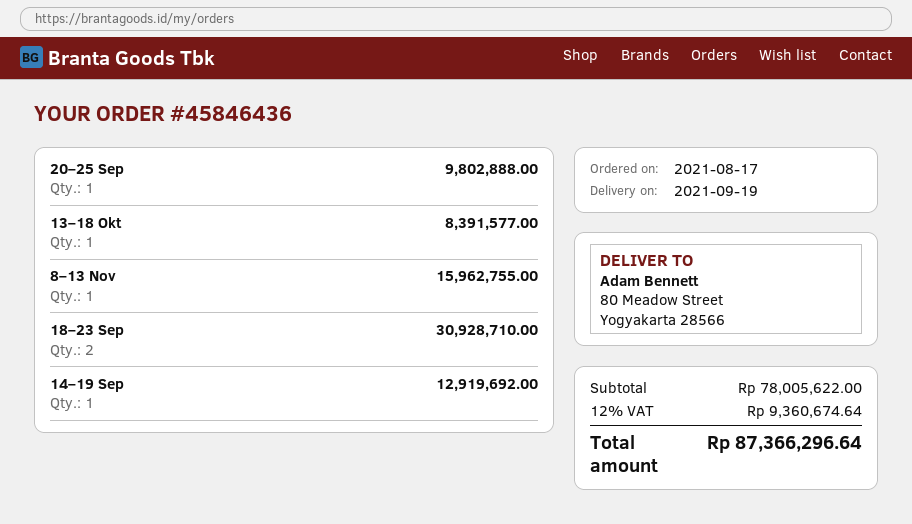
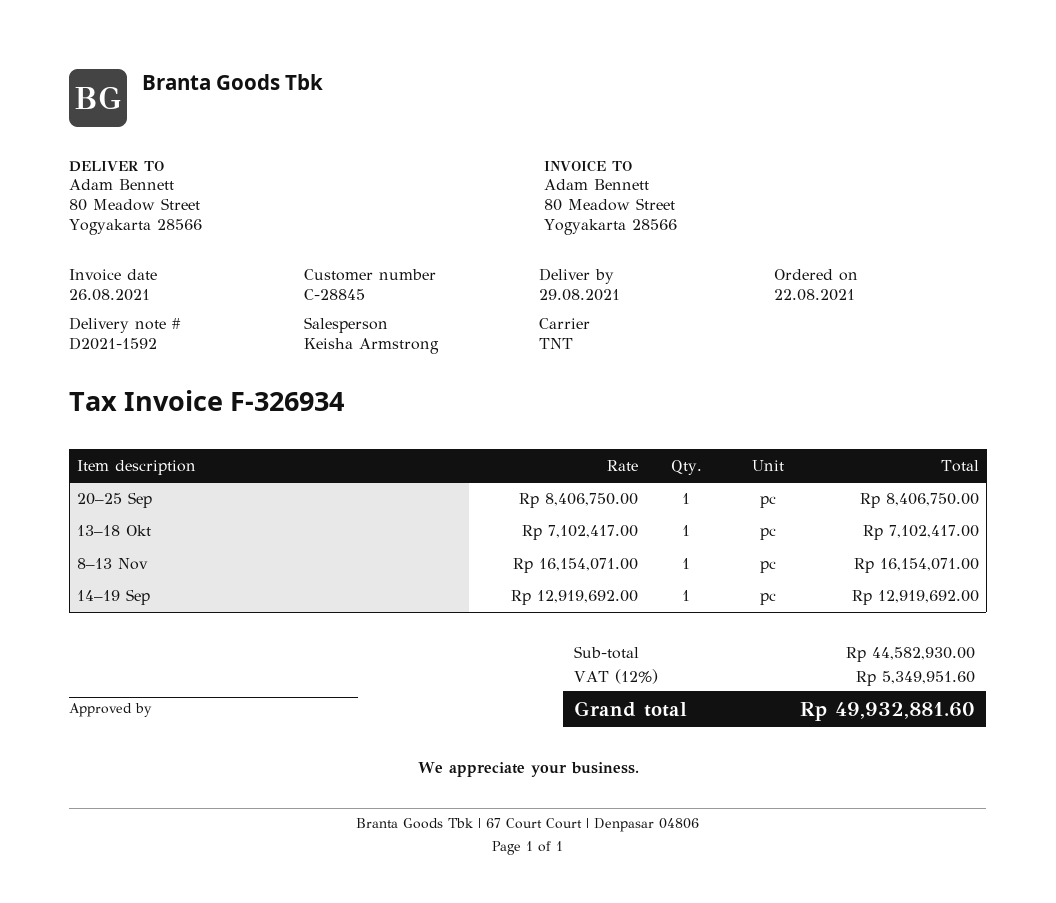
order date: 2021-08-17 -> 2021-08-22
delivery date: 2021-09-19 -> 2021-08-29
20–25 Sep: 1 for 9802888.00 -> 1 for 8406750.00
13–18 Okt: 1 for 8391577.00 -> 1 for 7102417.00
8–13 Nov: 1 for 15962755.00 -> 1 for 16154071.00
18–23 Sep: 2 for 30928710.00 -> none
subtotal: 78005622.00 -> 44582930.00
tax: 12% = 9360674.64 -> 12% = 5349951.60
total: 87366296.64 -> 49932881.60

